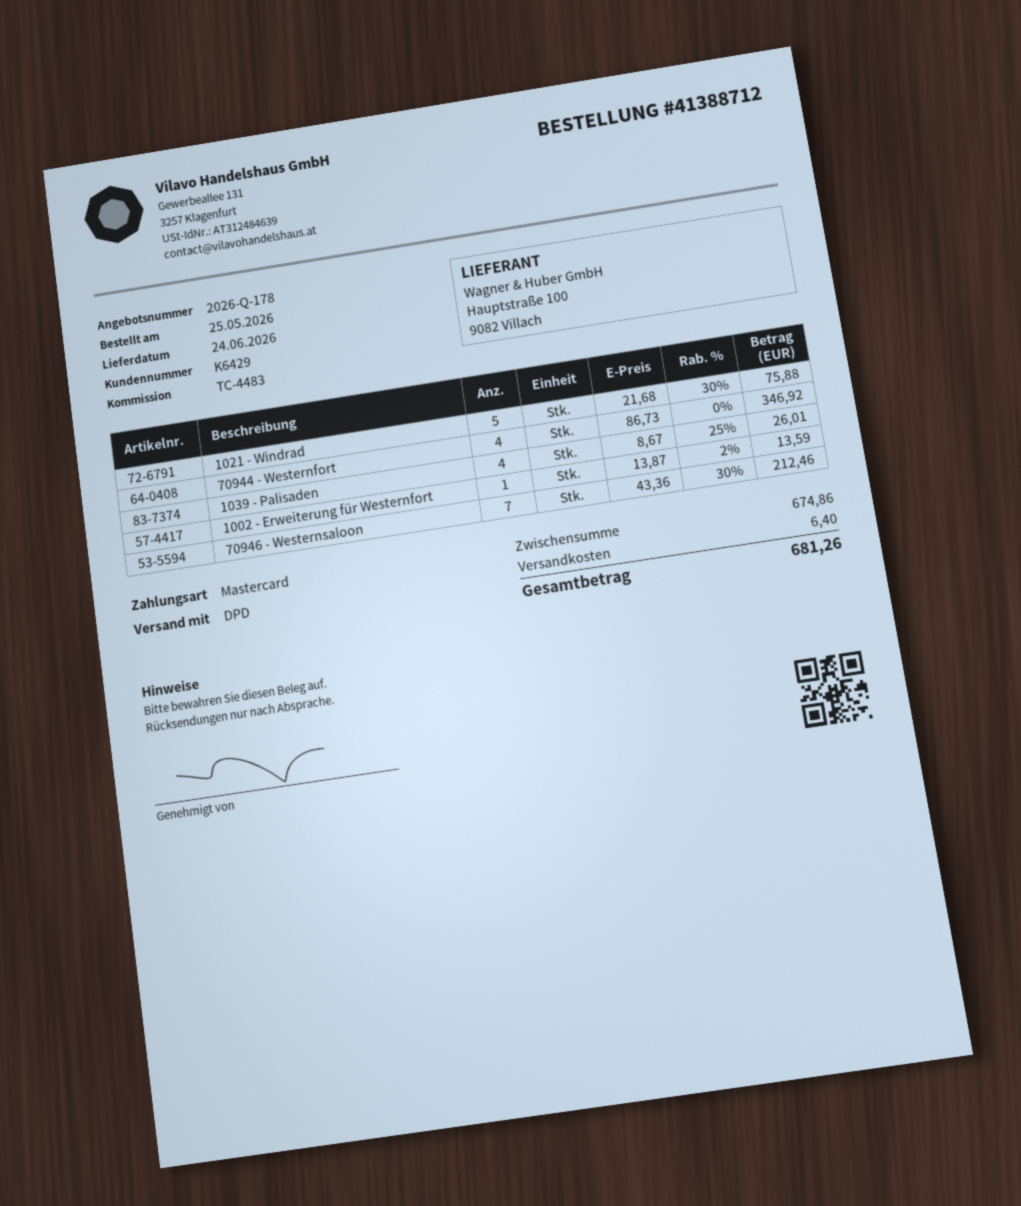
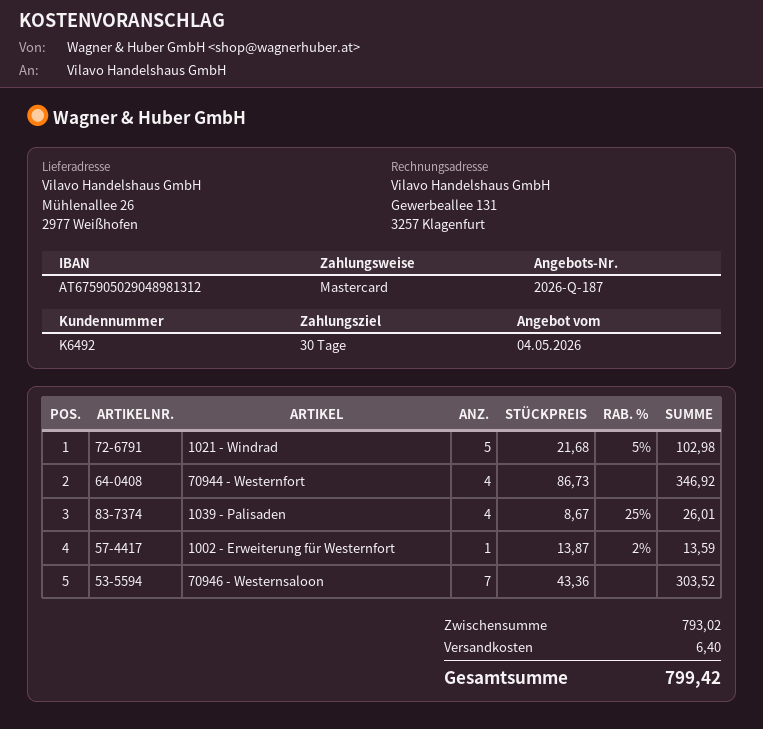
quote number: 2026-Q-178 -> 2026-Q-187
customer number: K6429 -> K6492
1021 - Windrad: 5 x 21.68 - 30% = 75.88 -> 5 x 21.68 - 5% = 102.98
70946 - Westernsaloon: 7 x 43.36 - 30% = 212.46 -> 7 x 43.36 = 303.52
subtotal: 674.86 -> 793.02
total: 681.26 -> 799.42

